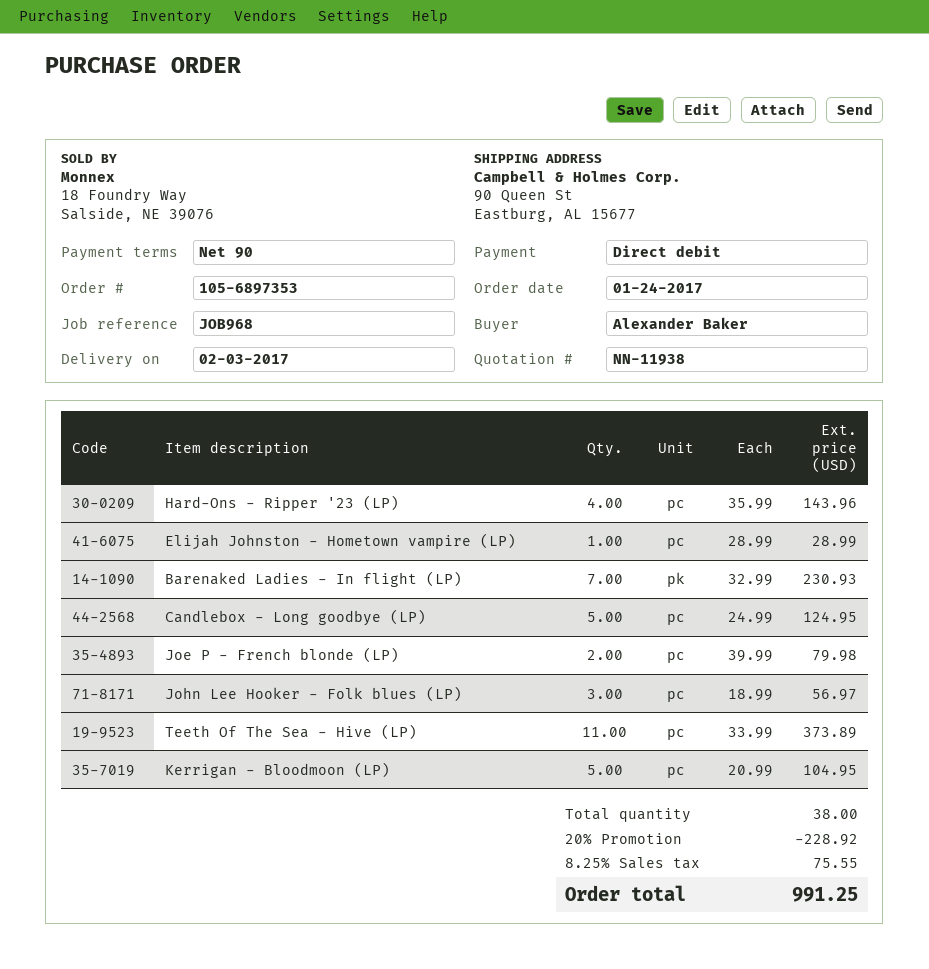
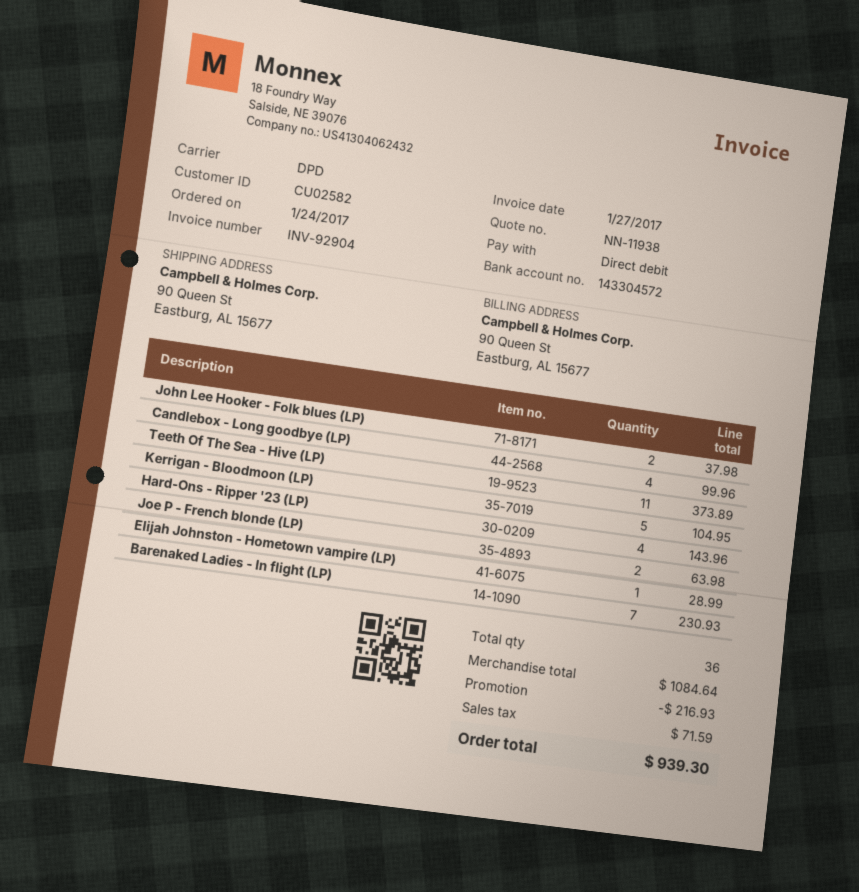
Candlebox - Long goodbye (LP): 5 for 124.95 -> 4 for 99.96
Joe P - French blonde (LP): 2 for 79.98 -> 2 for 63.98
John Lee Hooker - Folk blues (LP): 3 for 56.97 -> 2 for 37.98
total quantity: 38 -> 36
discount: 228.92 -> 216.93
tax: 75.55 -> 71.59
total: 991.25 -> 939.30

